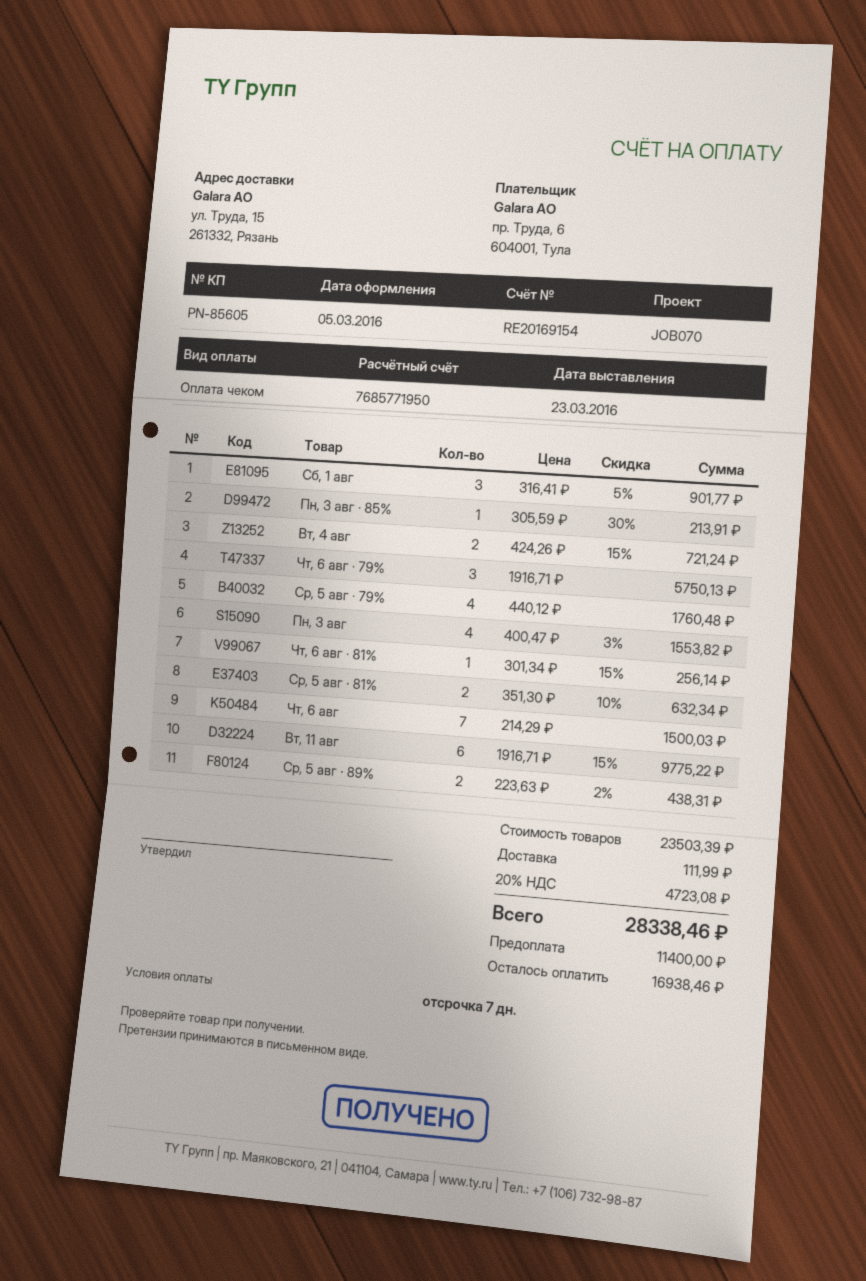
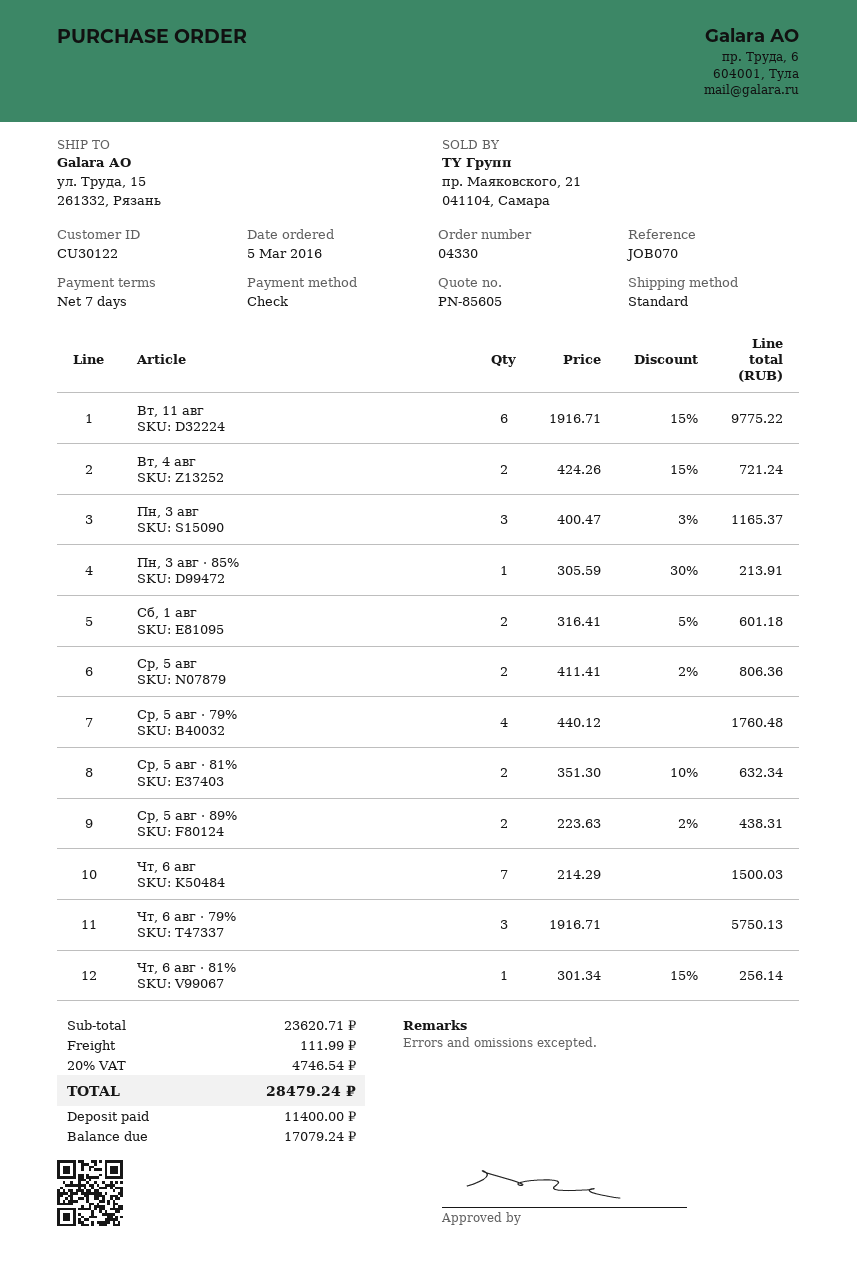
Сб, 1 авг: 3 x 316.41 - 5% = 901.77 -> 2 x 316.41 - 5% = 601.18
Пн, 3 авг: 4 x 400.47 - 3% = 1553.82 -> 3 x 400.47 - 3% = 1165.37
Ср, 5 авг: none -> 2 x 411.41 - 2% = 806.36
subtotal: 23503.39 -> 23620.71
tax: 20% = 4723.08 -> 20% = 4746.54
total: 28338.46 -> 28479.24
balance: 16938.46 -> 17079.24

